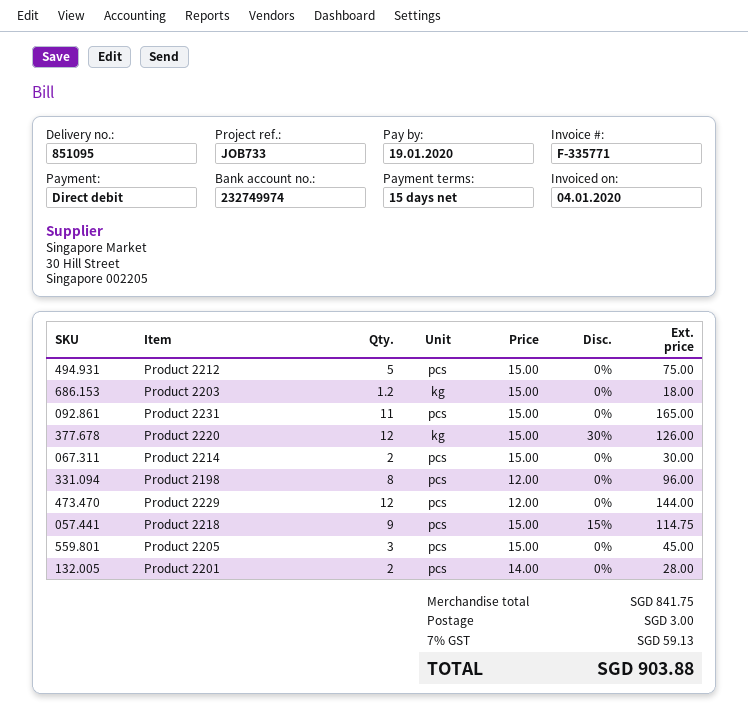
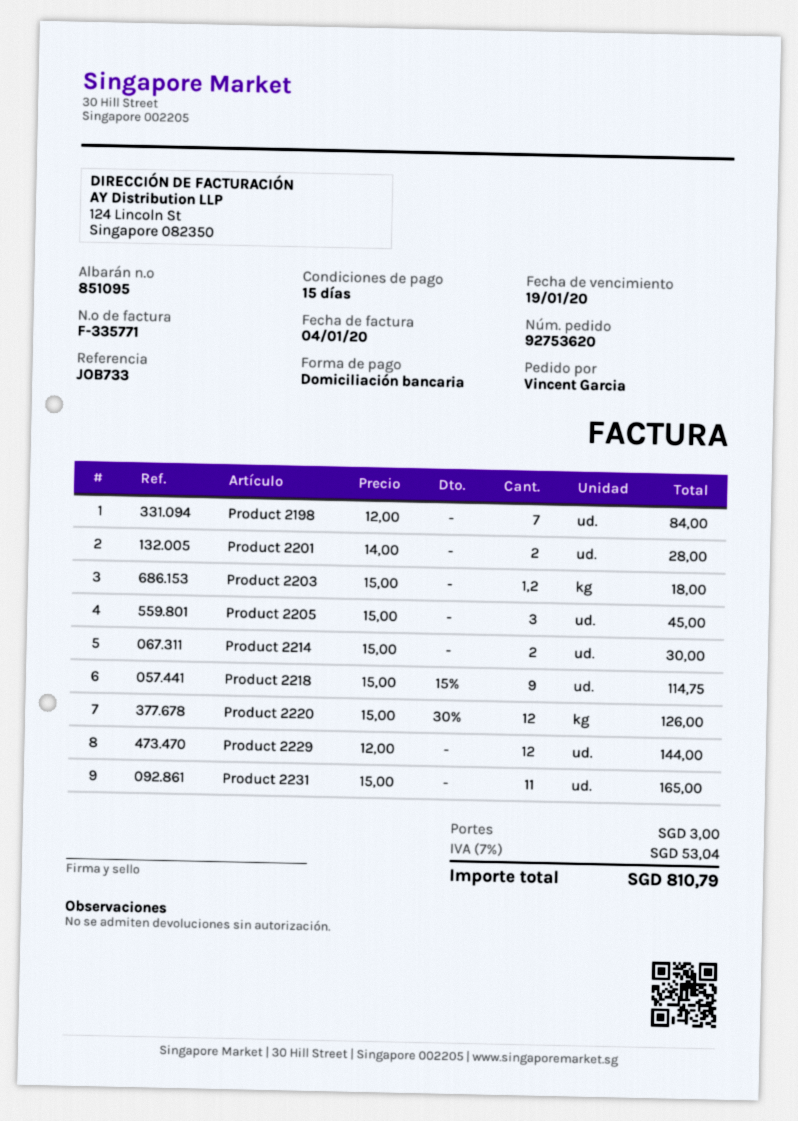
Product 2212: 5 x 15.00 = 75.00 -> none
Product 2198: 8 x 12.00 = 96.00 -> 7 x 12.00 = 84.00
tax: 7% = 59.13 -> 7% = 53.04
total: 903.88 -> 810.79

